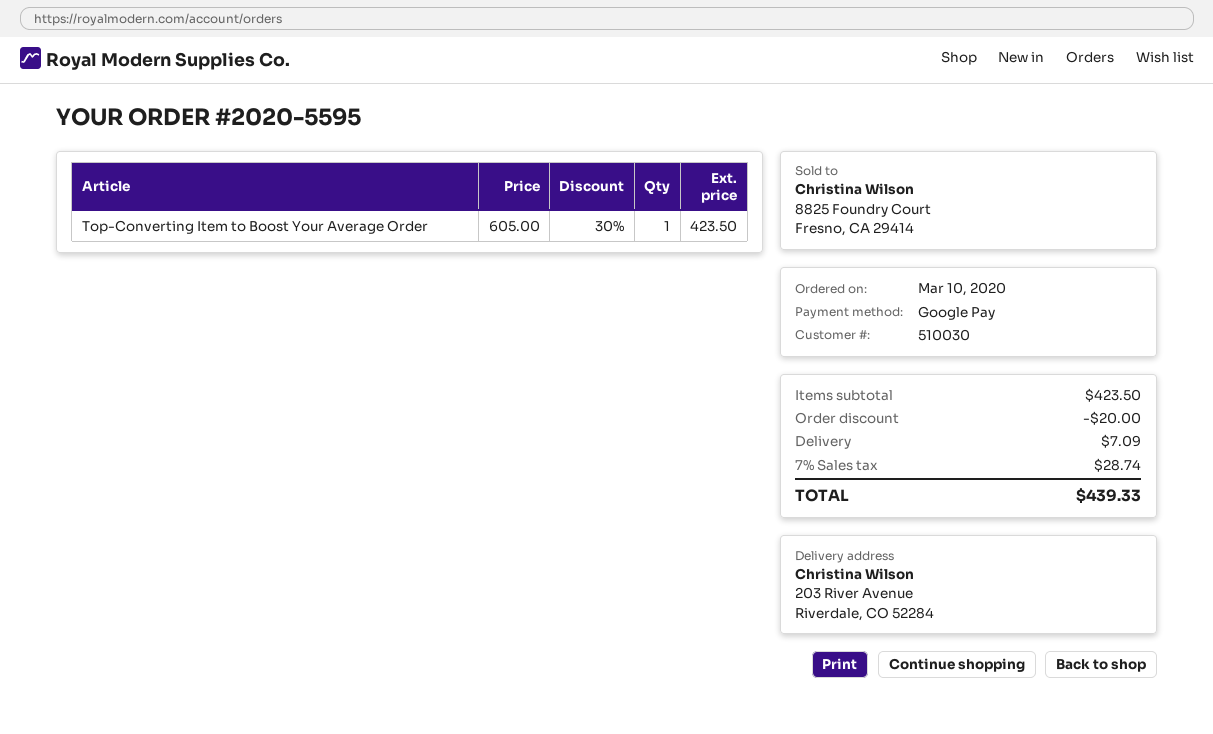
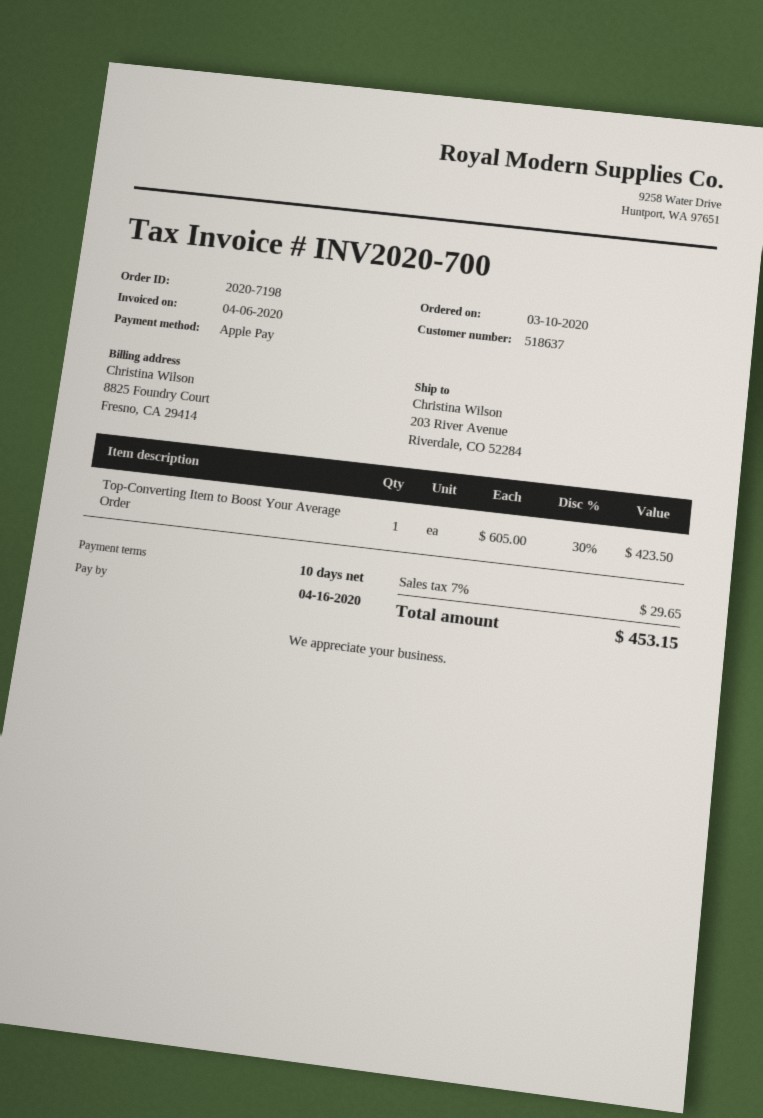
order number: 2020-5595 -> 2020-7198
customer number: 510030 -> 518637
payment method: Google Pay -> Apple Pay
discount: 20.00 -> none
shipping: 7.09 -> none
tax: 7% = 28.74 -> 7% = 29.65
total: 439.33 -> 453.15

